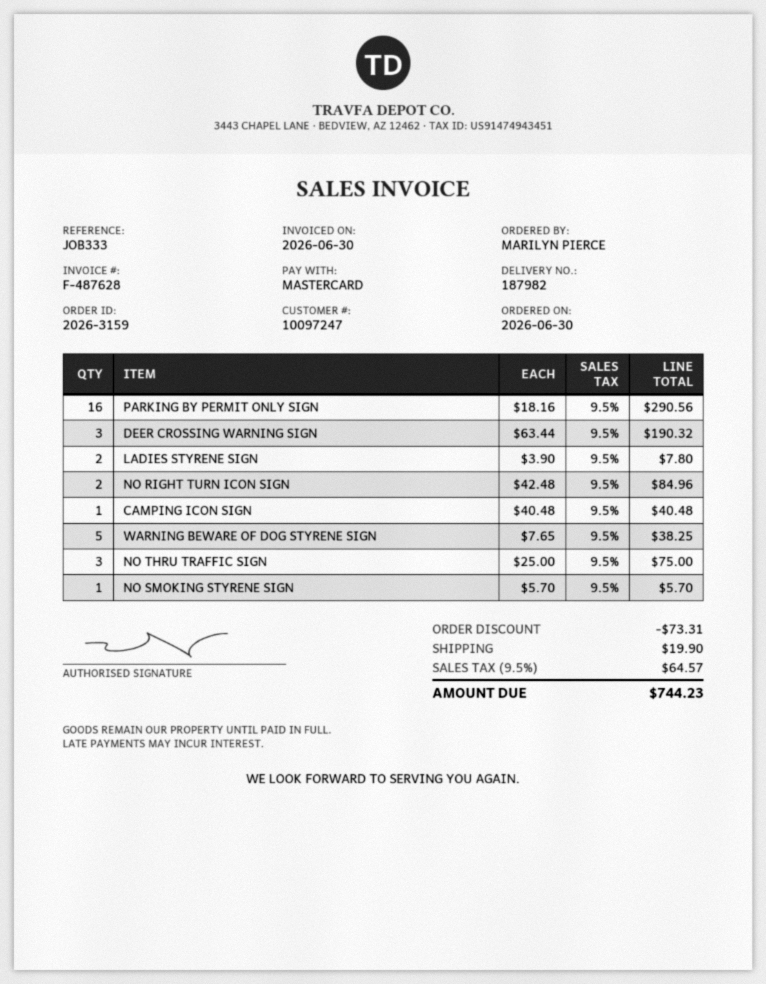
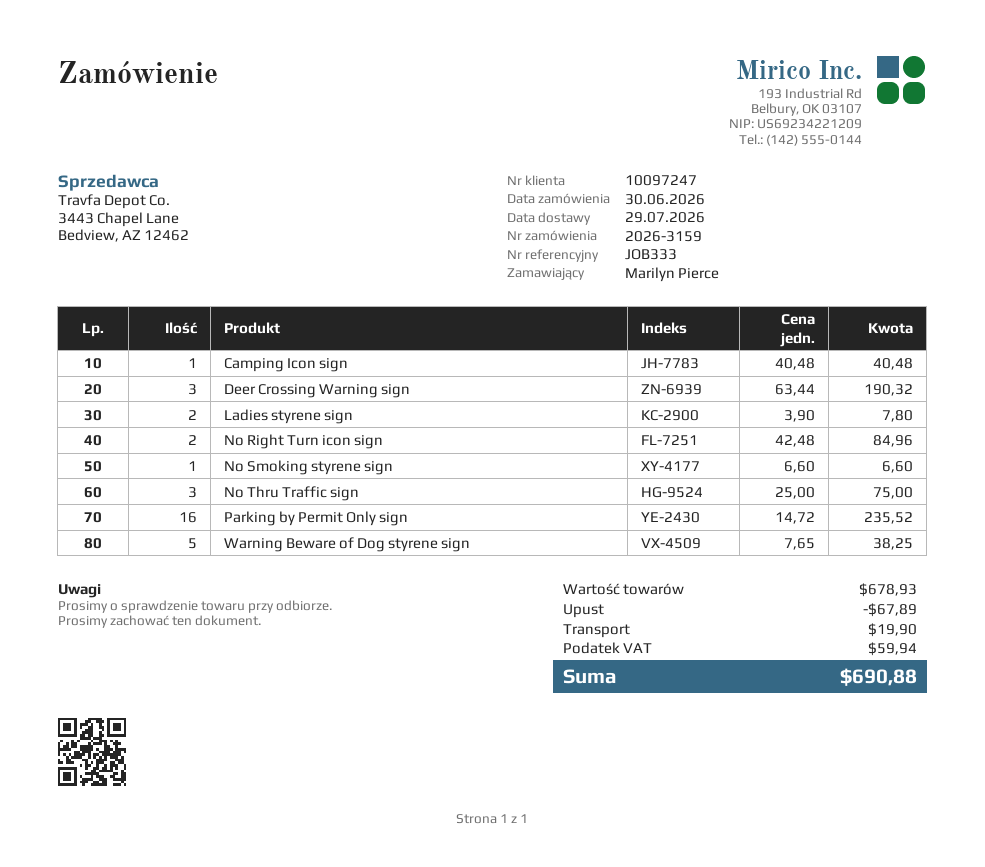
PARKING BY PERMIT ONLY SIGN: 16 x 18.16 = 290.56 -> 16 x 14.72 = 235.52
NO SMOKING STYRENE SIGN: 1 x 5.70 = 5.70 -> 1 x 6.60 = 6.60
discount: 73.31 -> 67.89
tax: 64.57 -> 59.94
total: 744.23 -> 690.88

